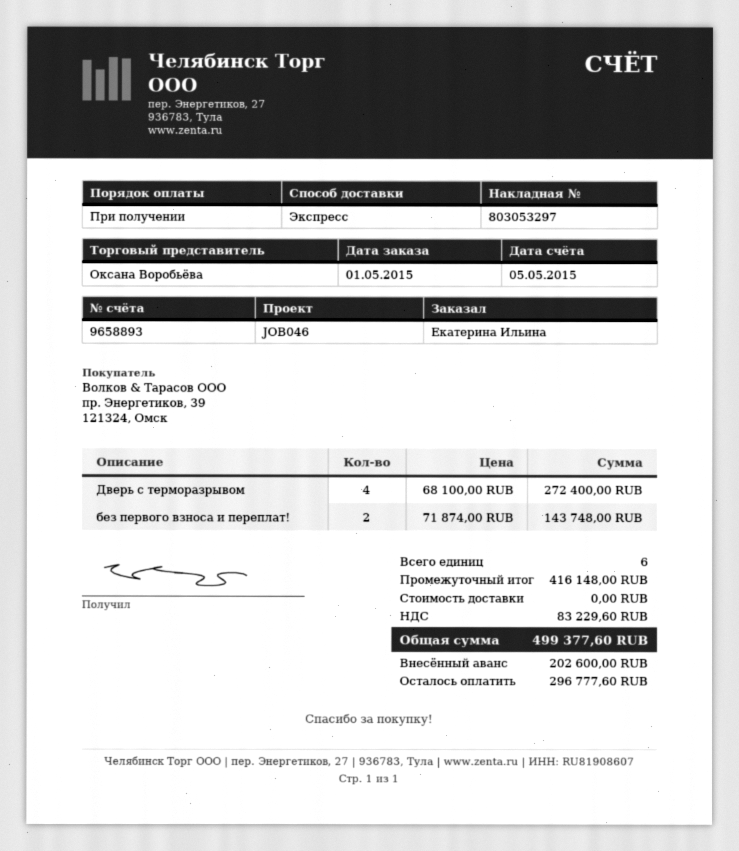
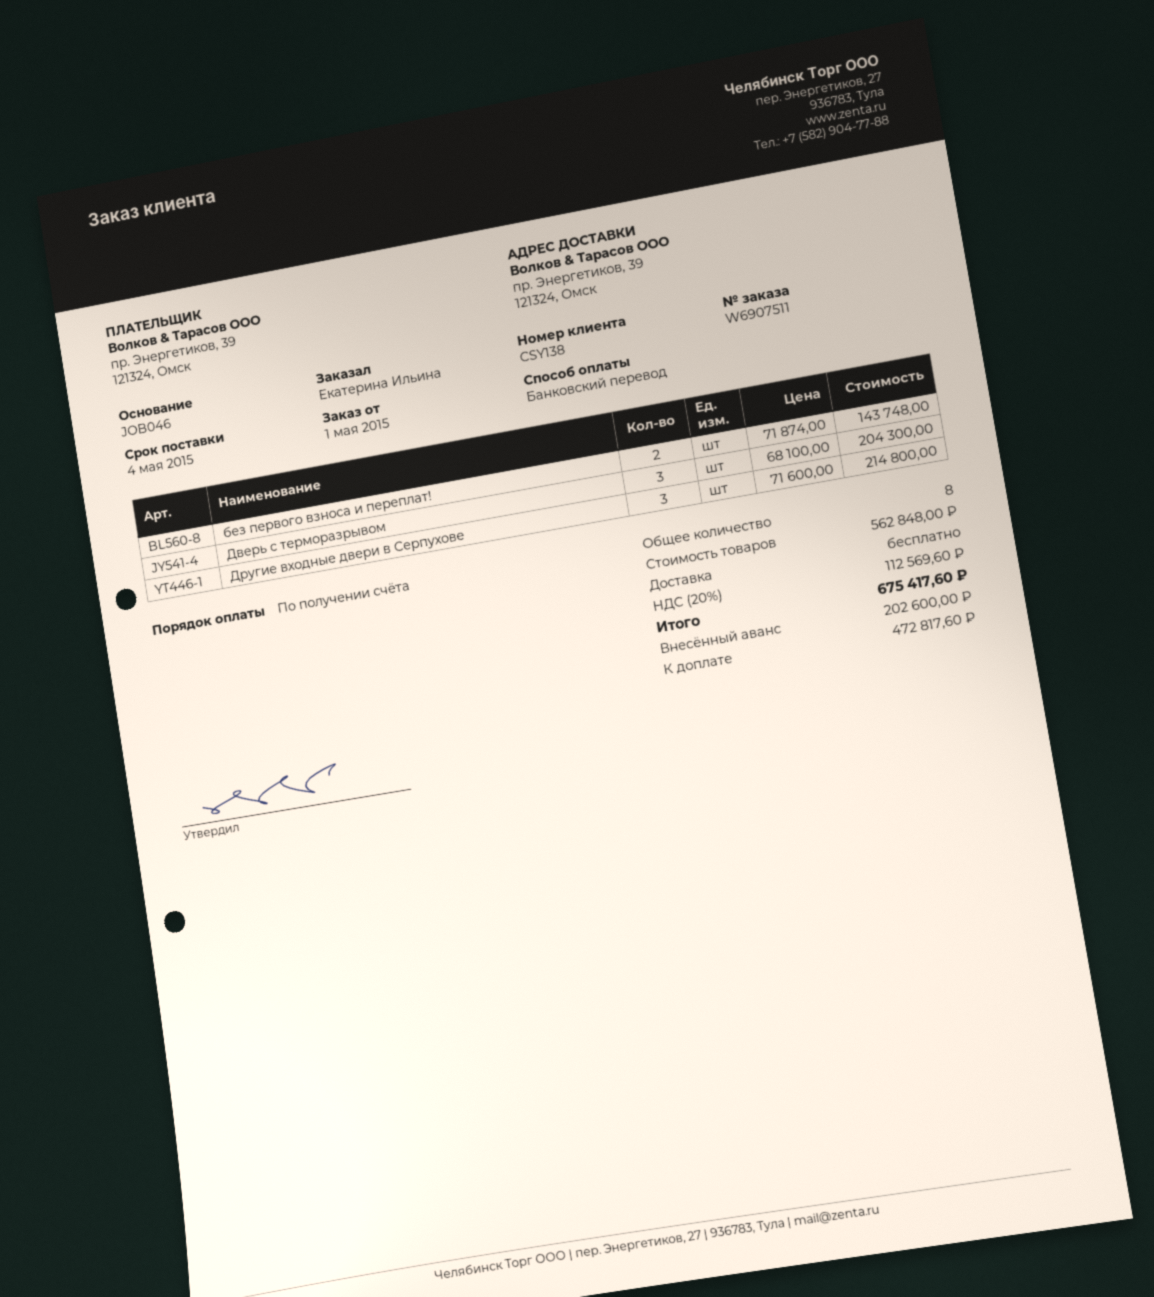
Дверь с терморазрывом: 4 x 68100.00 = 272400.00 -> 3 x 68100.00 = 204300.00
Другие входные двери в Серпухове: none -> 3 x 71600.00 = 214800.00
total quantity: 6 -> 8
subtotal: 416148.00 -> 562848.00
tax: 83229.60 -> 112569.60
total: 499377.60 -> 675417.60
balance: 296777.60 -> 472817.60

